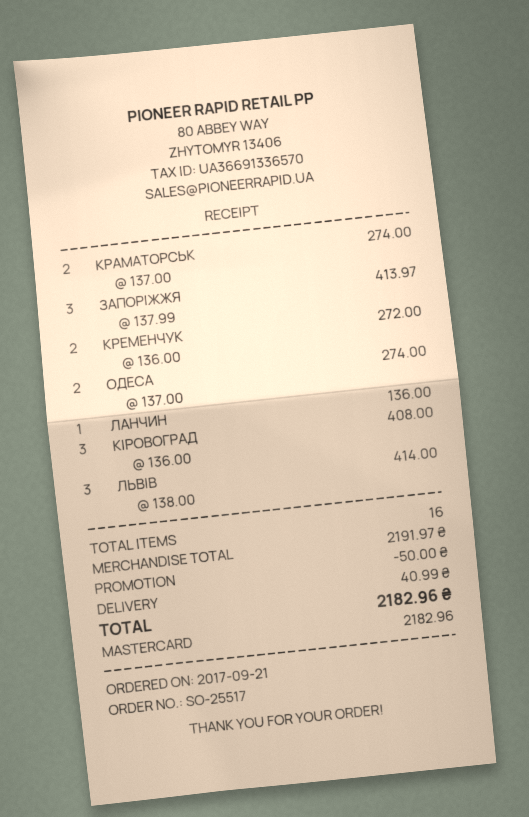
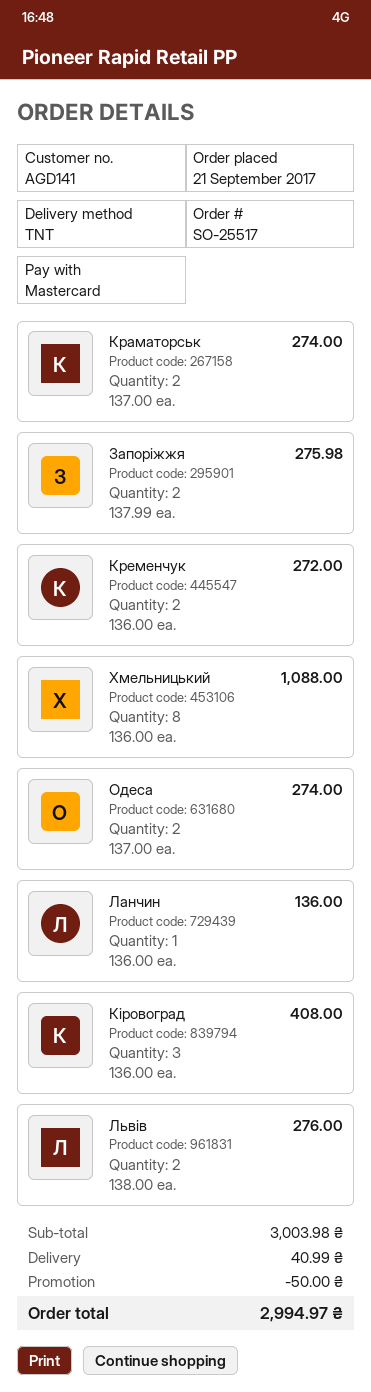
ЗАПОРІЖЖЯ: 3 x 137.99 = 413.97 -> 2 x 137.99 = 275.98
ЛЬВІВ: 3 x 138.00 = 414.00 -> 2 x 138.00 = 276.00
Хмельницький: none -> 8 x 136.00 = 1088.00
subtotal: 2191.97 -> 3003.98
total: 2182.96 -> 2994.97

